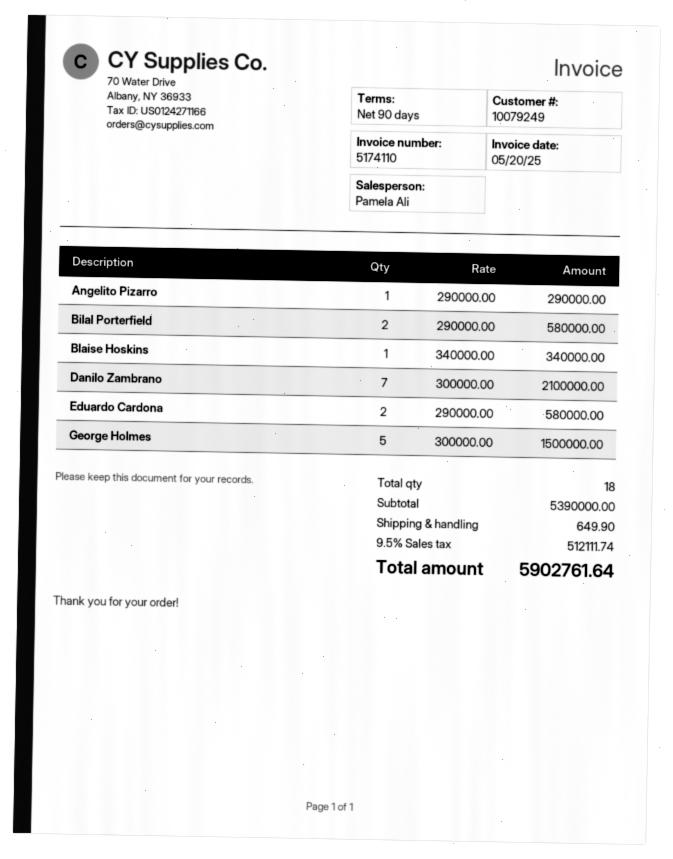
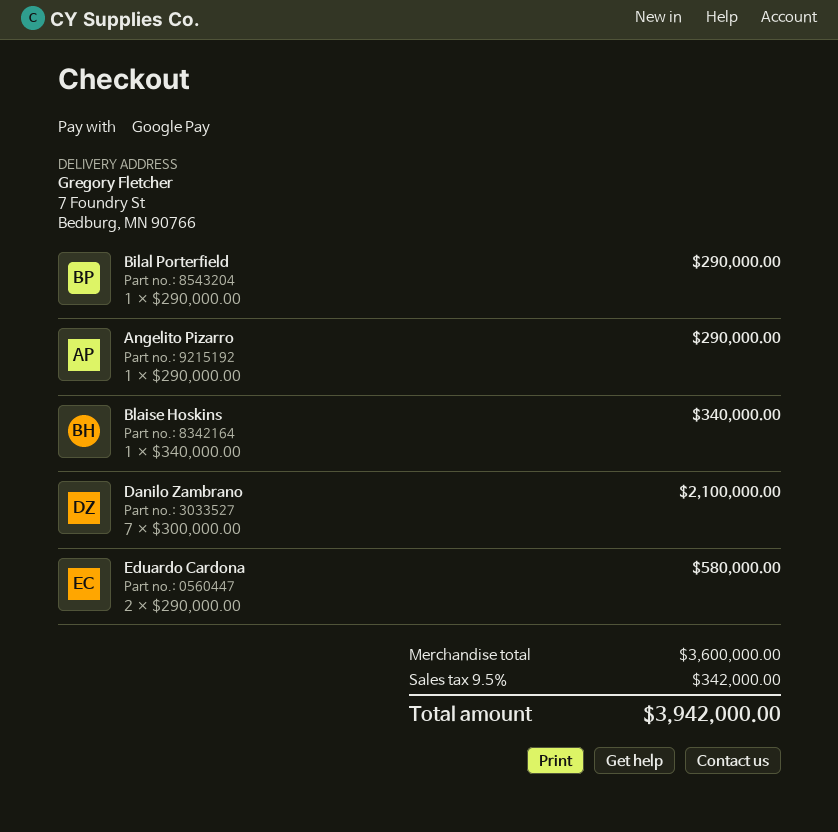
Bilal Porterfield: 2 x 290000.00 = 580000.00 -> 1 x 290000.00 = 290000.00
George Holmes: 5 x 300000.00 = 1500000.00 -> none
subtotal: 5390000.00 -> 3600000.00
shipping: 649.90 -> none
tax: 9.5% = 512111.74 -> 9.5% = 342000.00
total: 5902761.64 -> 3942000.00

